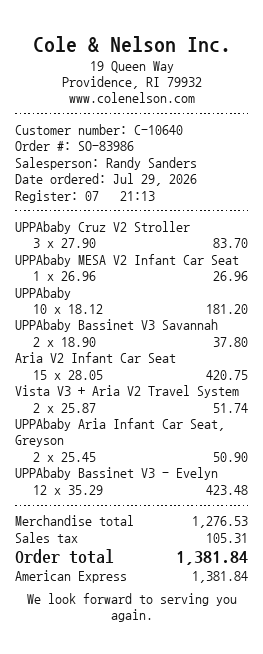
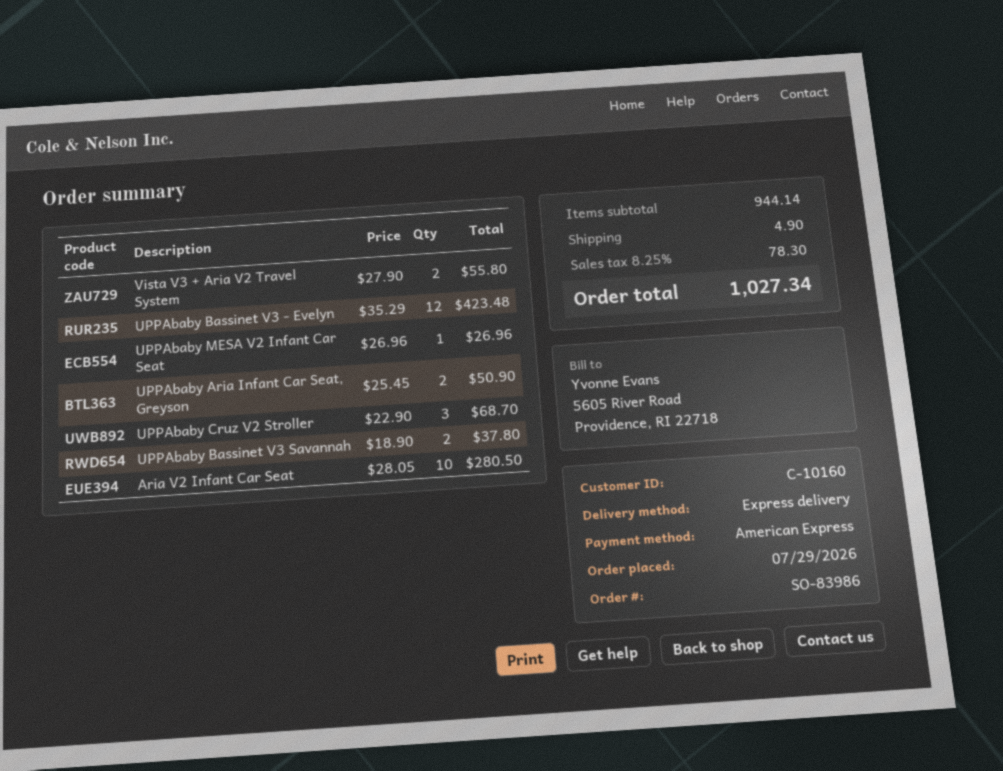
customer number: C-10640 -> C-10160
UPPAbaby Cruz V2 Stroller: 3 x 27.90 = 83.70 -> 3 x 22.90 = 68.70
UPPAbaby: 10 x 18.12 = 181.20 -> none
Aria V2 Infant Car Seat: 15 x 28.05 = 420.75 -> 10 x 28.05 = 280.50
Vista V3 + Aria V2 Travel System: 2 x 25.87 = 51.74 -> 2 x 27.90 = 55.80
subtotal: 1276.53 -> 944.14
shipping: none -> 4.90
tax: 105.31 -> 78.30
total: 1381.84 -> 1027.34

